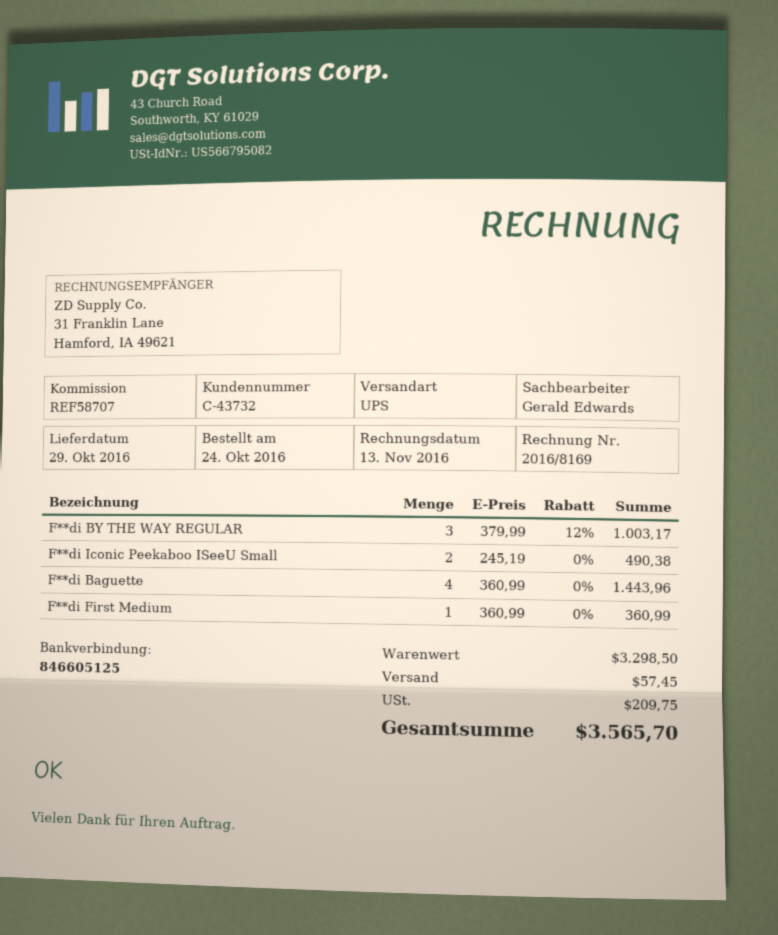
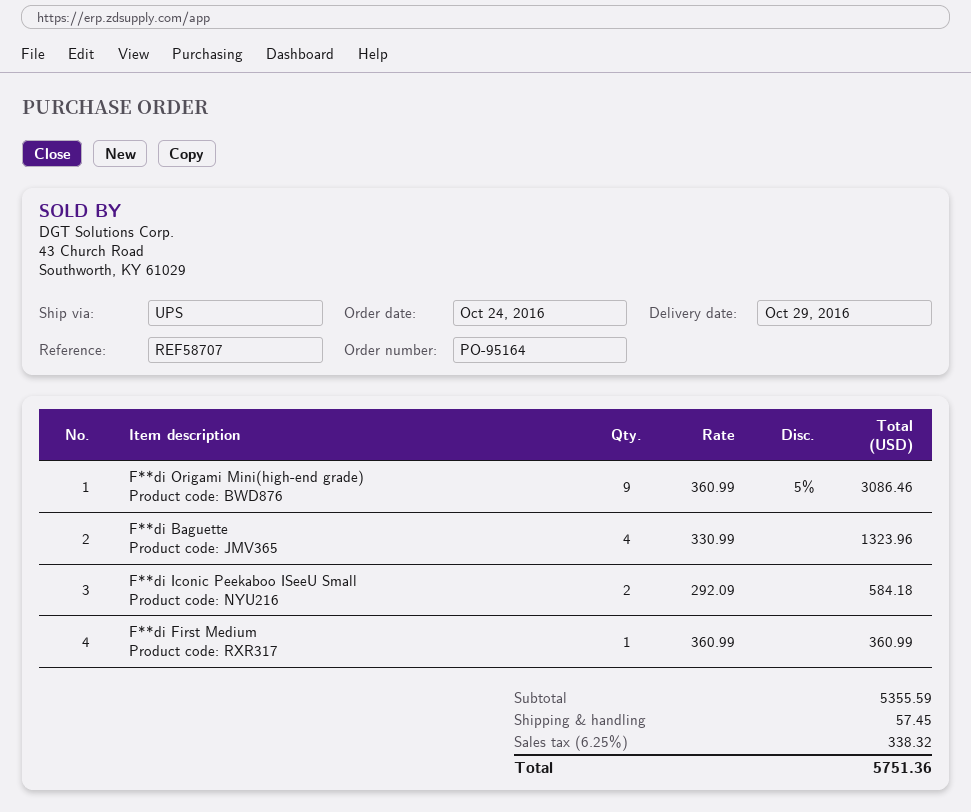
F**di BY THE WAY REGULAR: 3 x 379.99 - 12% = 1003.17 -> none
F**di Iconic Peekaboo ISeeU Small: 2 x 245.19 = 490.38 -> 2 x 292.09 = 584.18
F**di Baguette: 4 x 360.99 = 1443.96 -> 4 x 330.99 = 1323.96
F**di Origami Mini(high-end grade): none -> 9 x 360.99 - 5% = 3086.46
subtotal: 3298.50 -> 5355.59
tax: 209.75 -> 338.32
total: 3565.70 -> 5751.36

